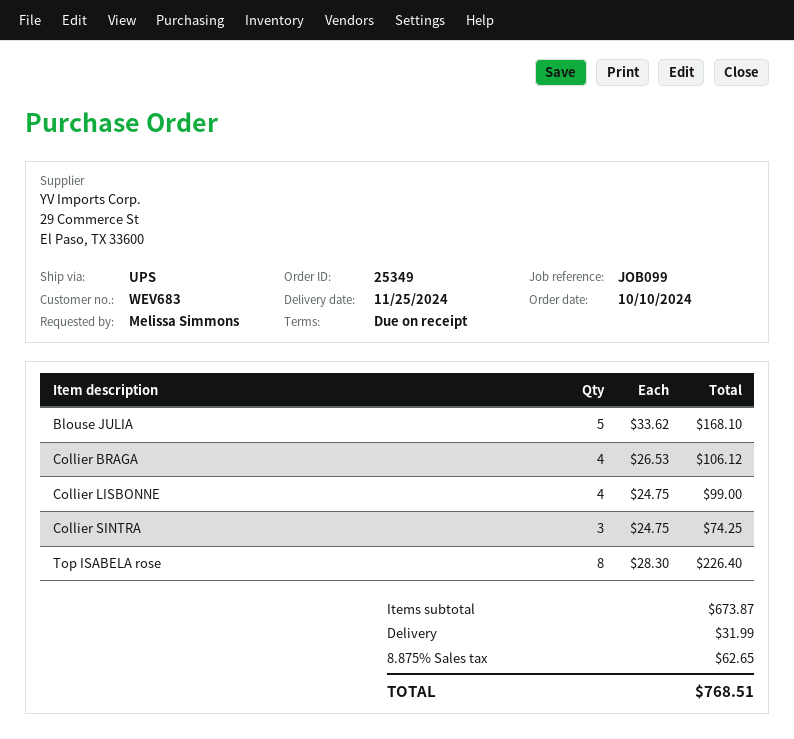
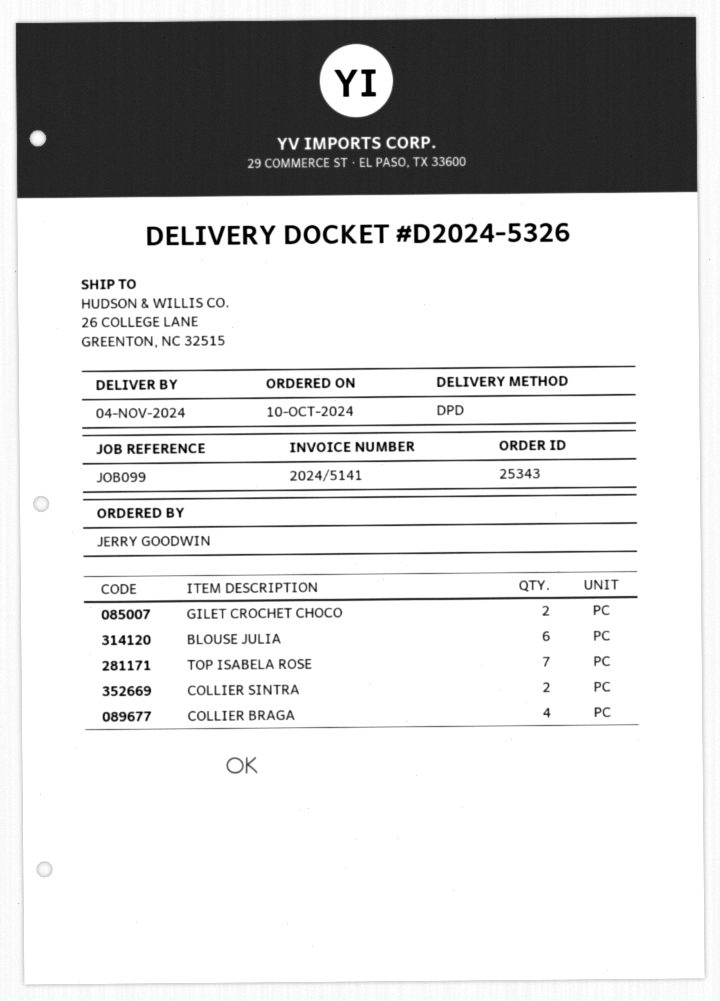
order number: 25349 -> 25343
delivery date: 2024-11-25 -> 2024-11-04
ordered by: Melissa Simmons -> JERRY GOODWIN
shipping method: UPS -> DPD
Blouse JULIA: 5 -> 6
Collier LISBONNE: 4 -> none
Collier SINTRA: 3 -> 2
Top ISABELA rose: 8 -> 7
GILET CROCHET CHOCO: none -> 2

